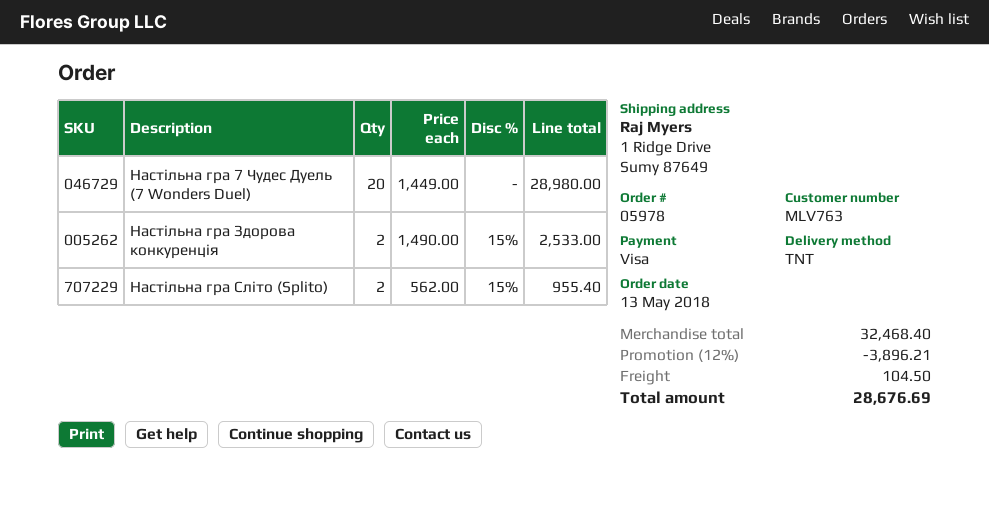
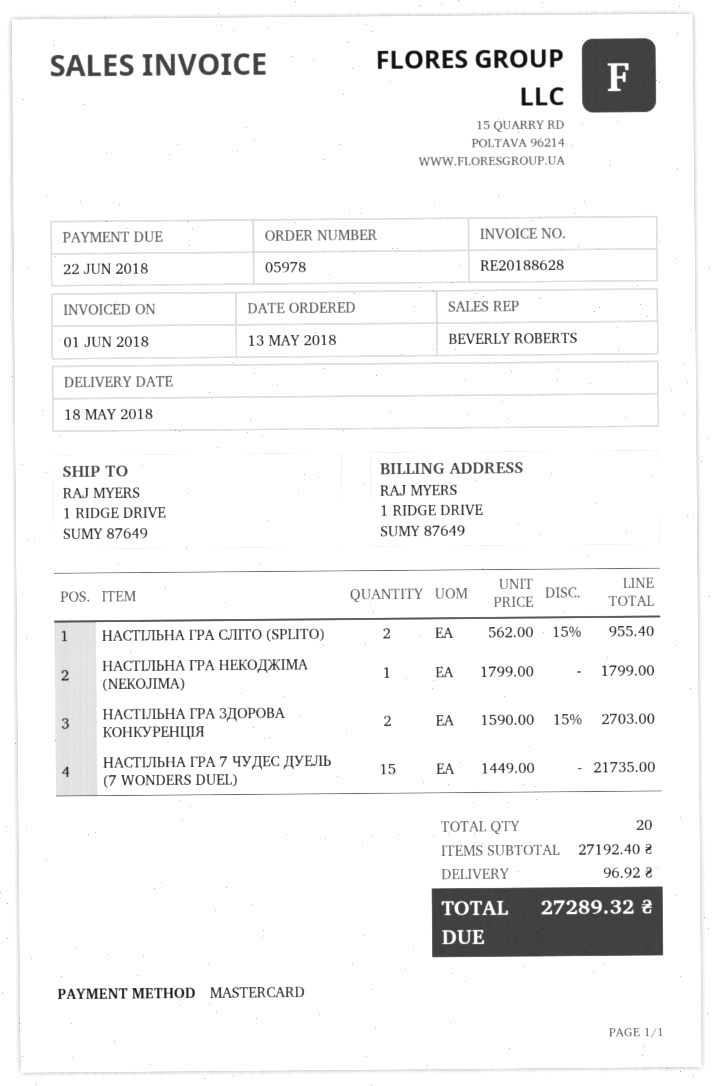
payment method: Visa -> Mastercard
Настільна гра 7 Чудес Дуель (7 Wonders Duel): 20 x 1449.00 = 28980.00 -> 15 x 1449.00 = 21735.00
Настільна гра Здорова конкуренція: 2 x 1490.00 - 15% = 2533.00 -> 2 x 1590.00 - 15% = 2703.00
НАСТІЛЬНА ГРА НЕКОДЖІМА (NEKOJIMA): none -> 1 x 1799.00 = 1799.00
subtotal: 32468.40 -> 27192.40
discount: 12% = 3896.21 -> none
shipping: 104.50 -> 96.92
total: 28676.69 -> 27289.32

